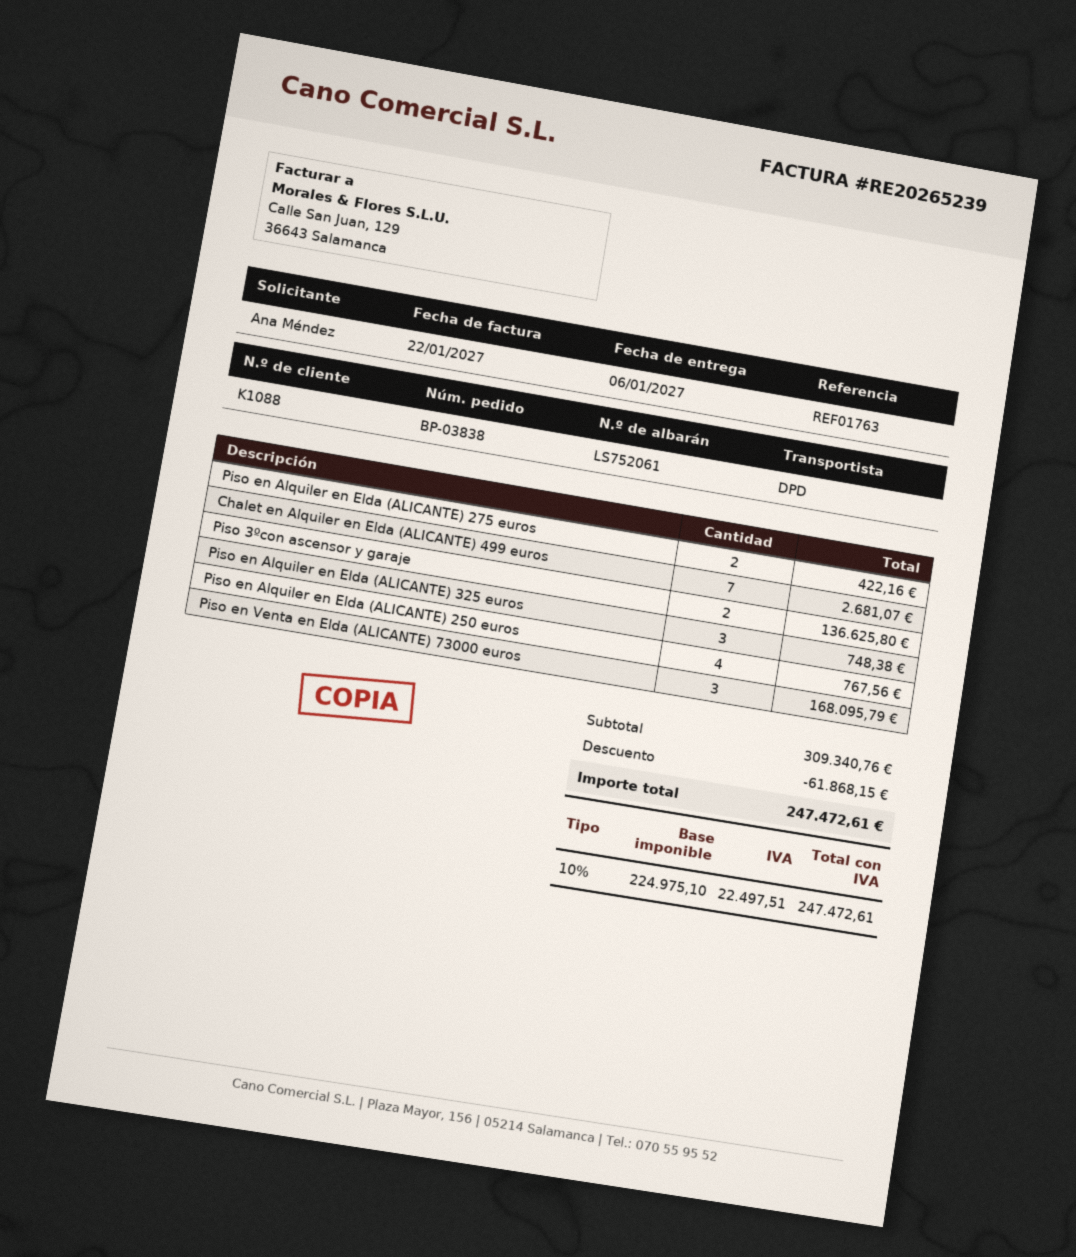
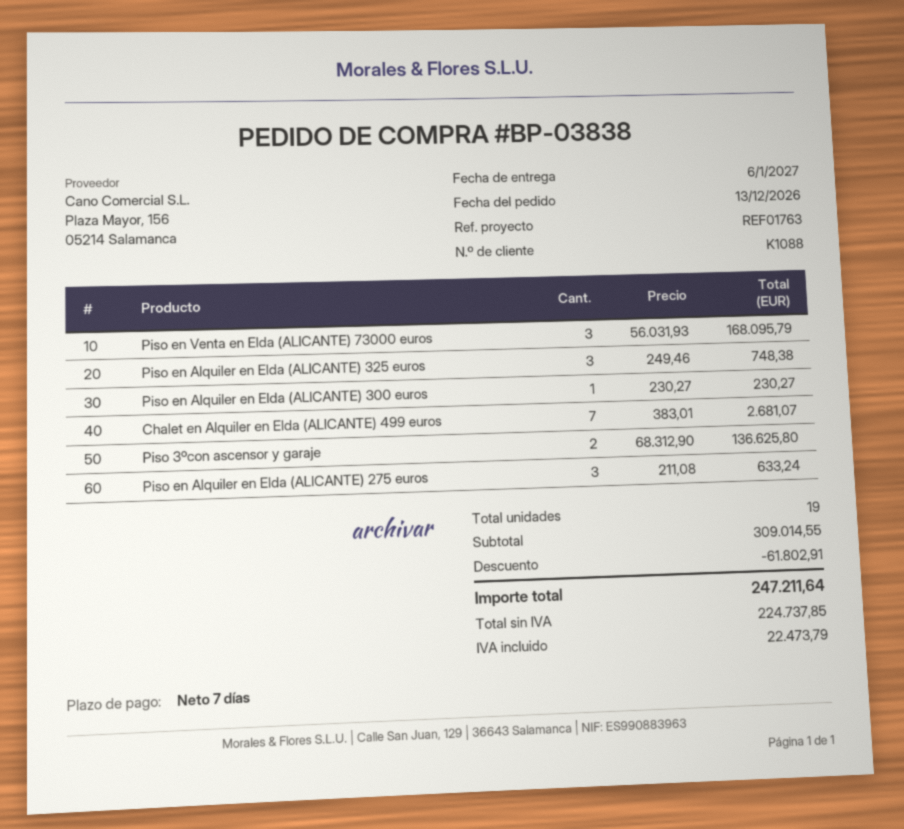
Piso en Alquiler en Elda (ALICANTE) 275 euros: 2 for 422.16 -> 3 for 633.24
Piso en Alquiler en Elda (ALICANTE) 250 euros: 4 for 767.56 -> none
Piso en Alquiler en Elda (ALICANTE) 300 euros: none -> 1 for 230.27
subtotal: 309340.76 -> 309014.55
discount: 61868.15 -> 61802.91
net: 224975.10 -> 224737.85
tax: 22497.51 -> 22473.79
total: 247472.61 -> 247211.64

